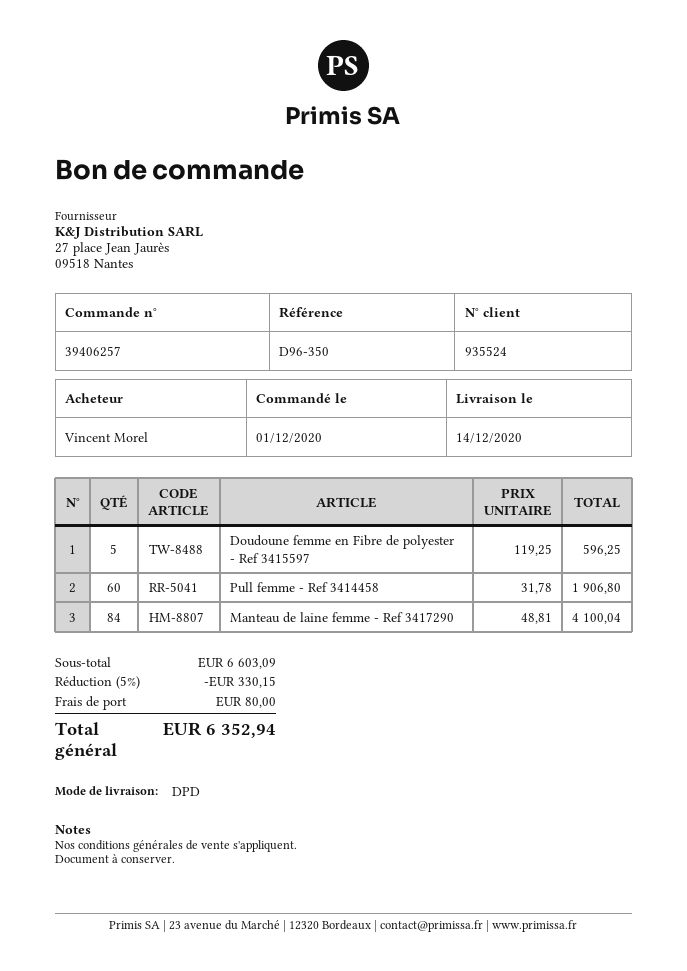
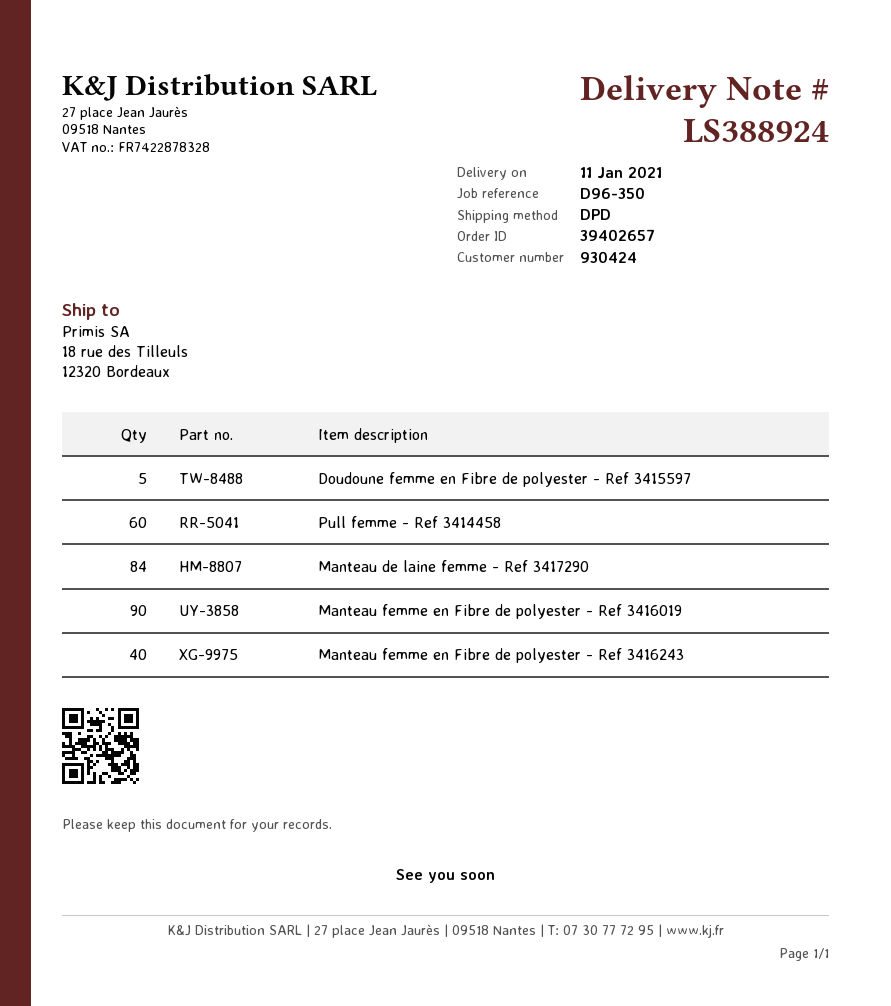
order number: 39406257 -> 39402657
delivery date: 2020-12-14 -> 2021-01-11
customer number: 935524 -> 930424
Manteau femme en Fibre de polyester - Ref 3416019: none -> 90
Manteau femme en Fibre de polyester - Ref 3416243: none -> 40

